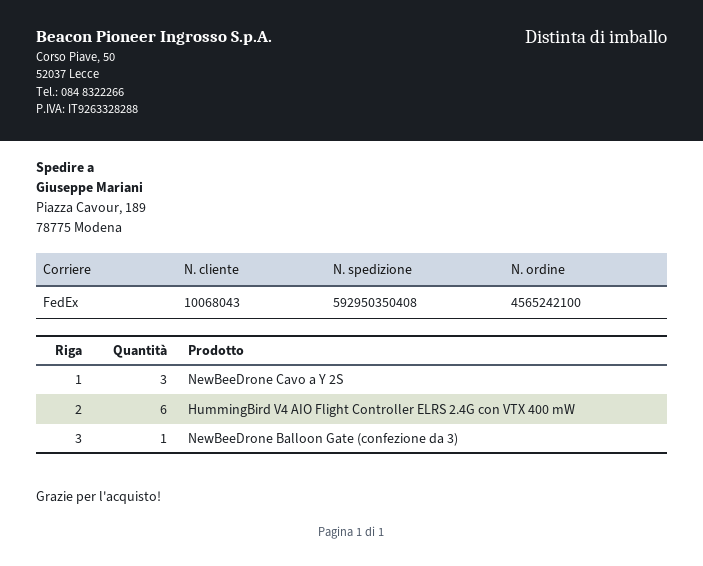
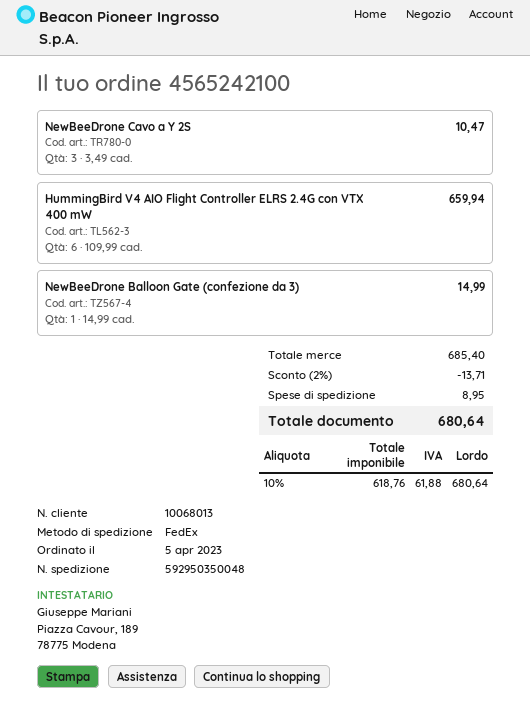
customer number: 10068043 -> 10068013
tracking number: 592950350408 -> 592950350048

